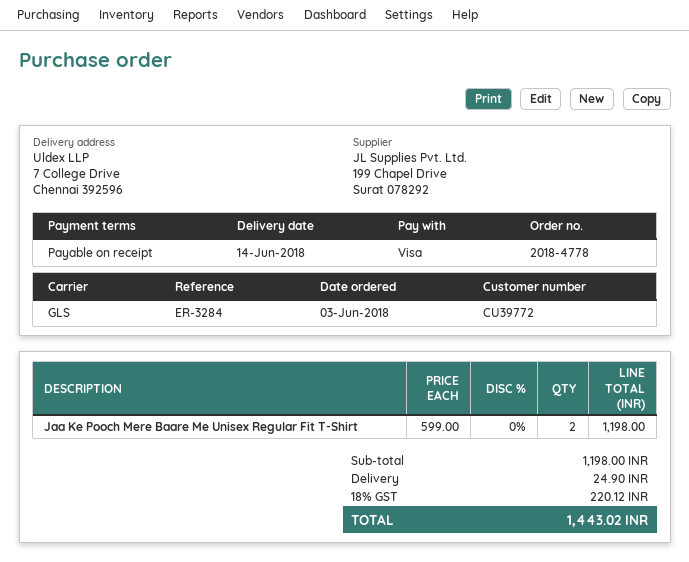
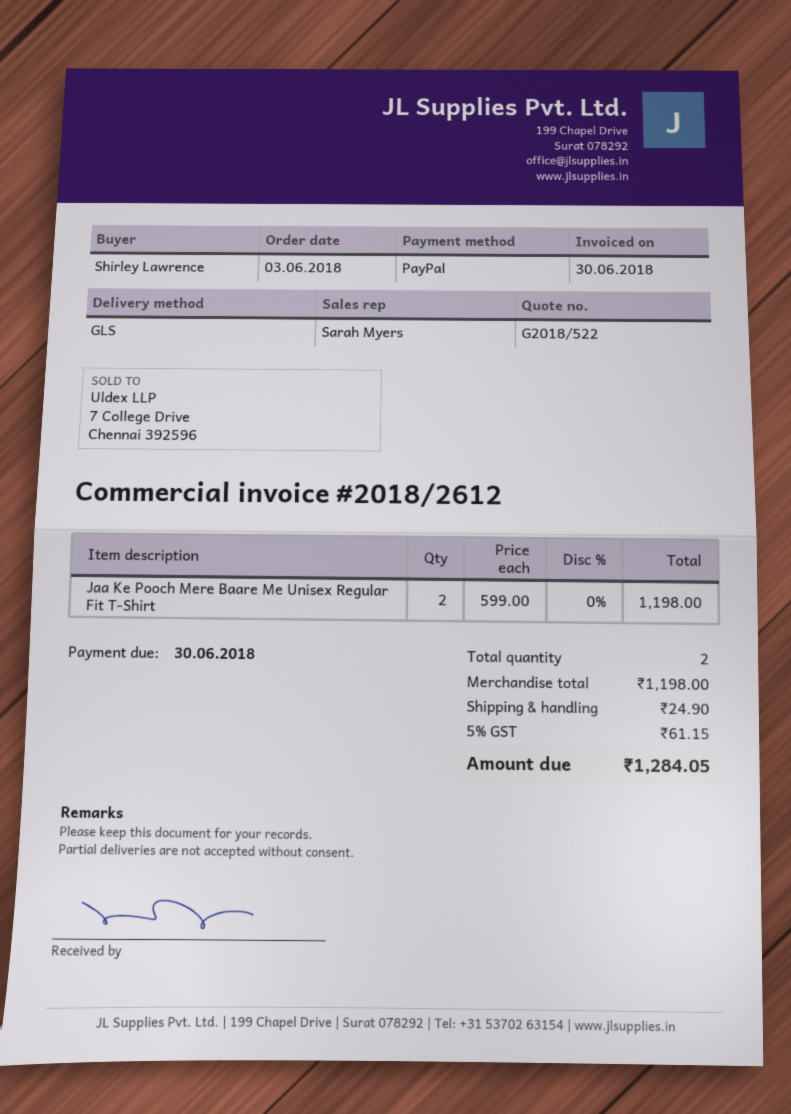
payment method: Visa -> PayPal
tax: 18% = 220.12 -> 5% = 61.15
total: 1443.02 -> 1284.05

